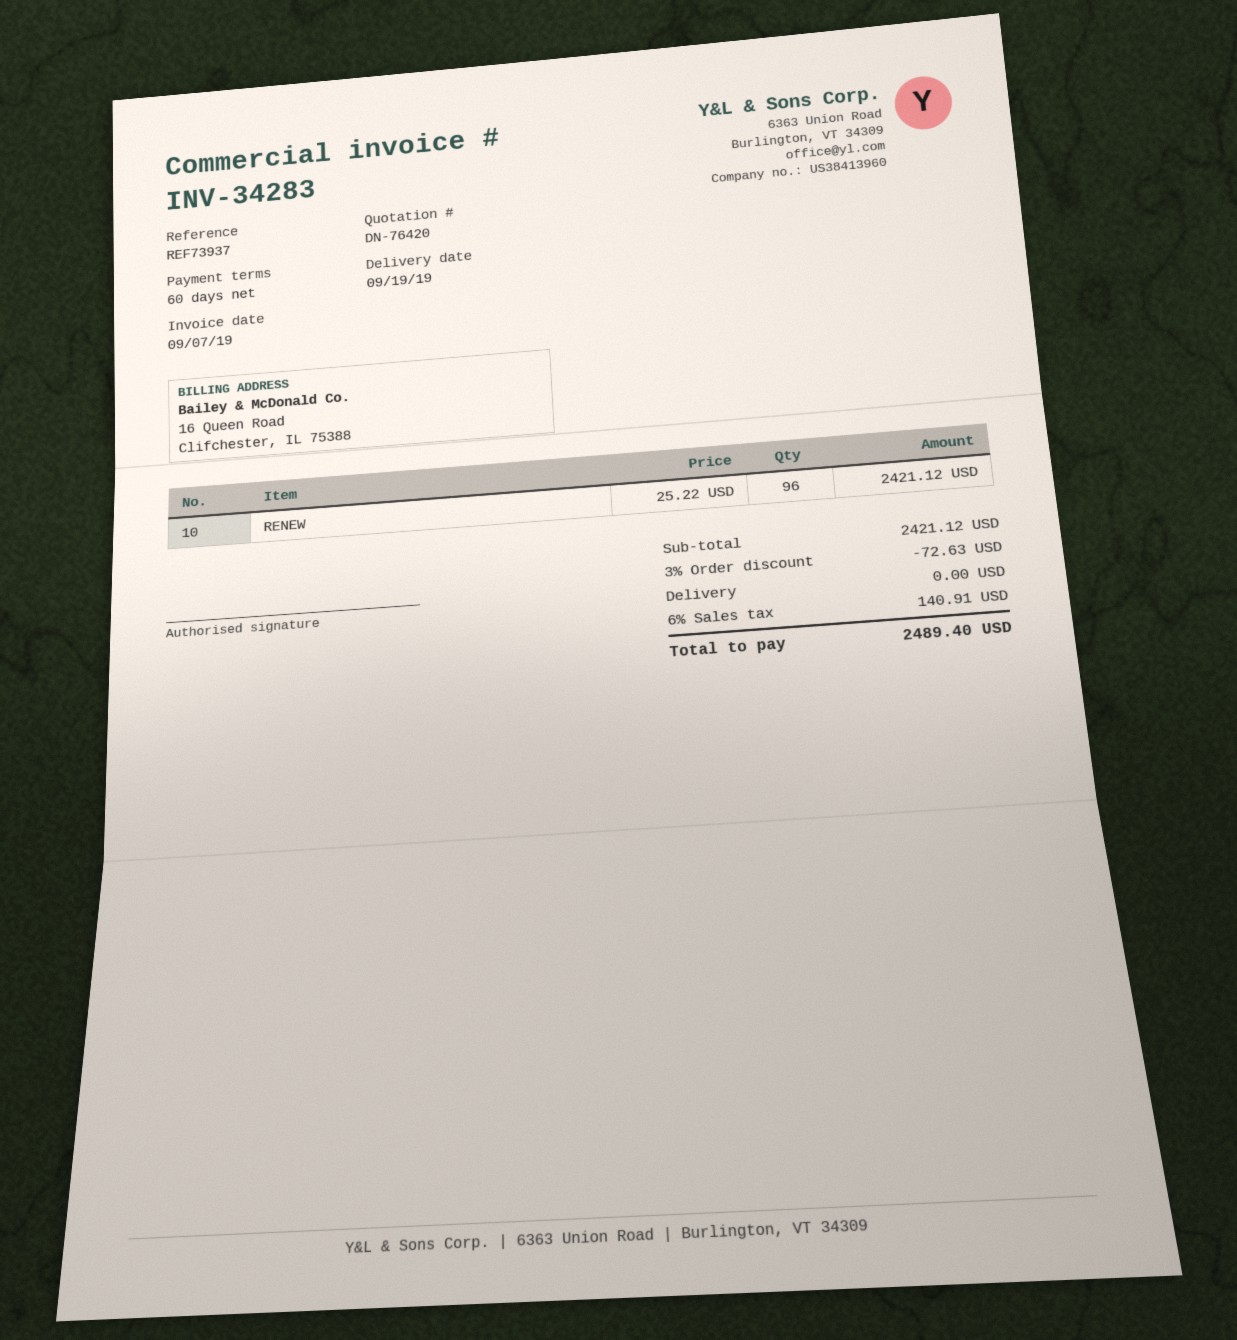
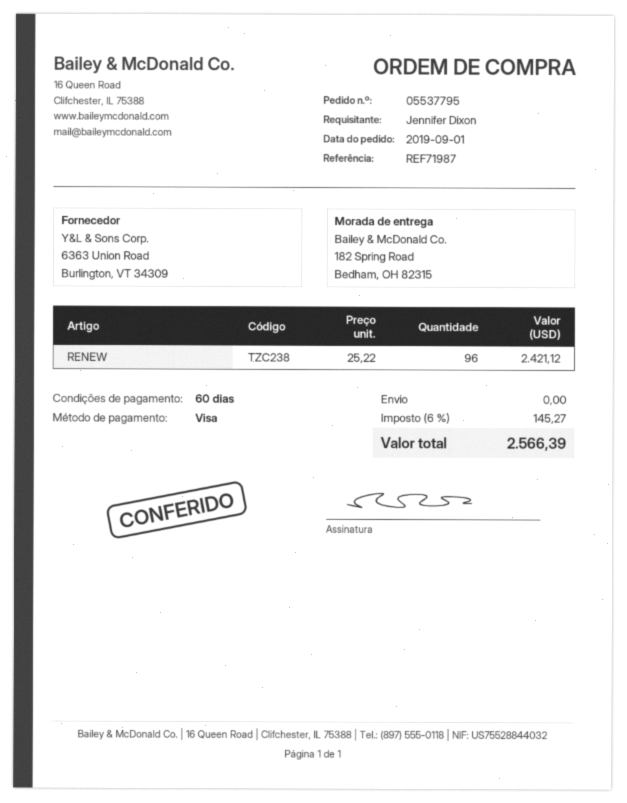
reference: REF73937 -> REF71987
discount: 3% = 72.63 -> none
tax: 6% = 140.91 -> 6% = 145.27
total: 2489.40 -> 2566.39

